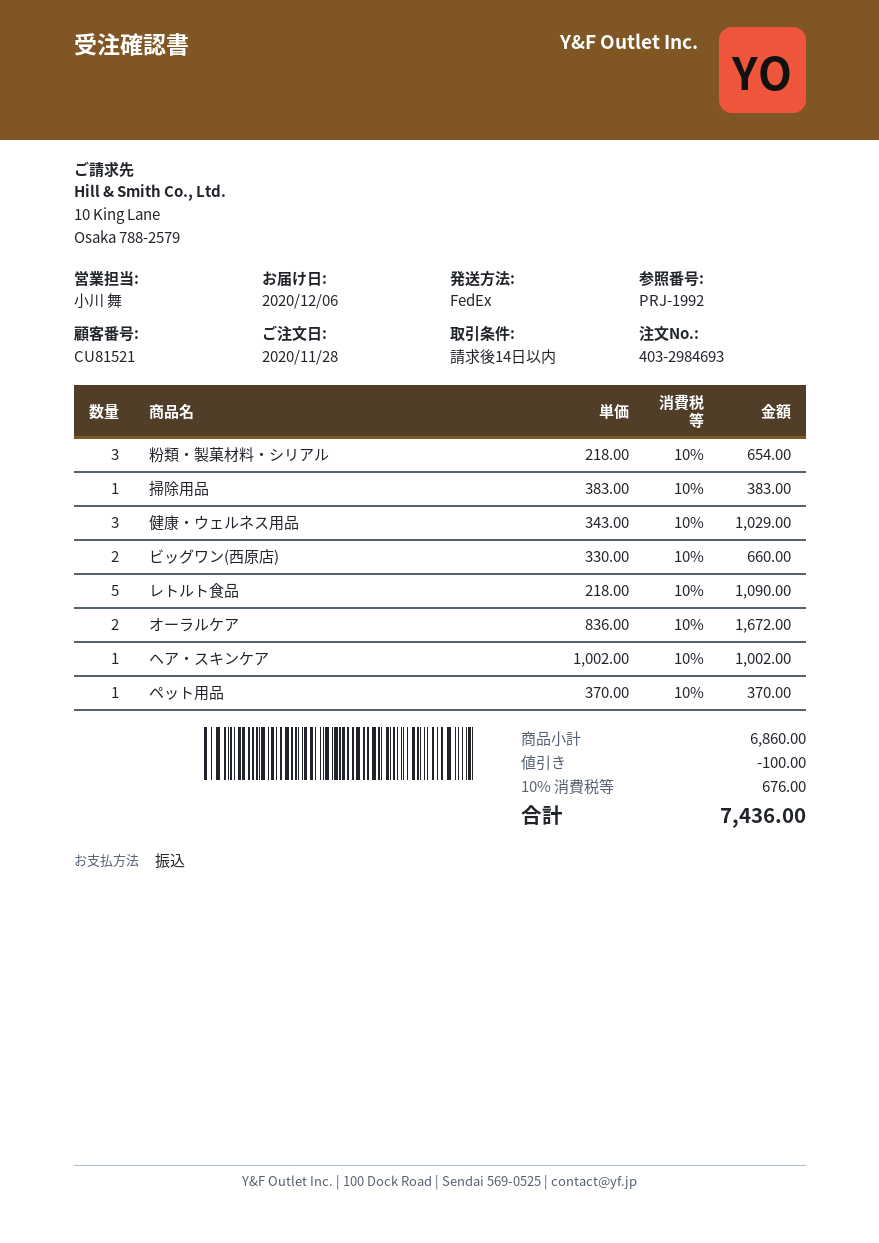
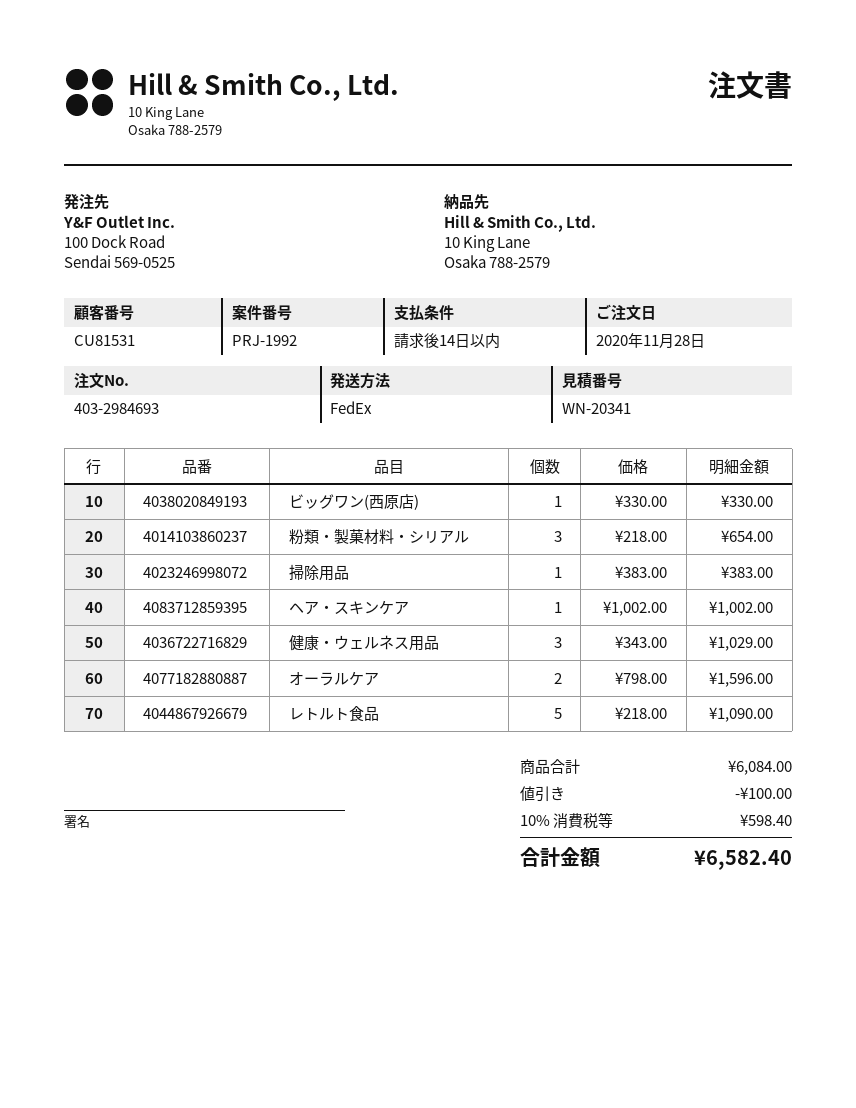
customer number: CU81521 -> CU81531
ビッグワン(西原店): 2 x 330.00 = 660.00 -> 1 x 330.00 = 330.00
オーラルケア: 2 x 836.00 = 1672.00 -> 2 x 798.00 = 1596.00
ペット用品: 1 x 370.00 = 370.00 -> none
subtotal: 6860.00 -> 6084.00
tax: 10% = 676.00 -> 10% = 598.40
total: 7436.00 -> 6582.40

